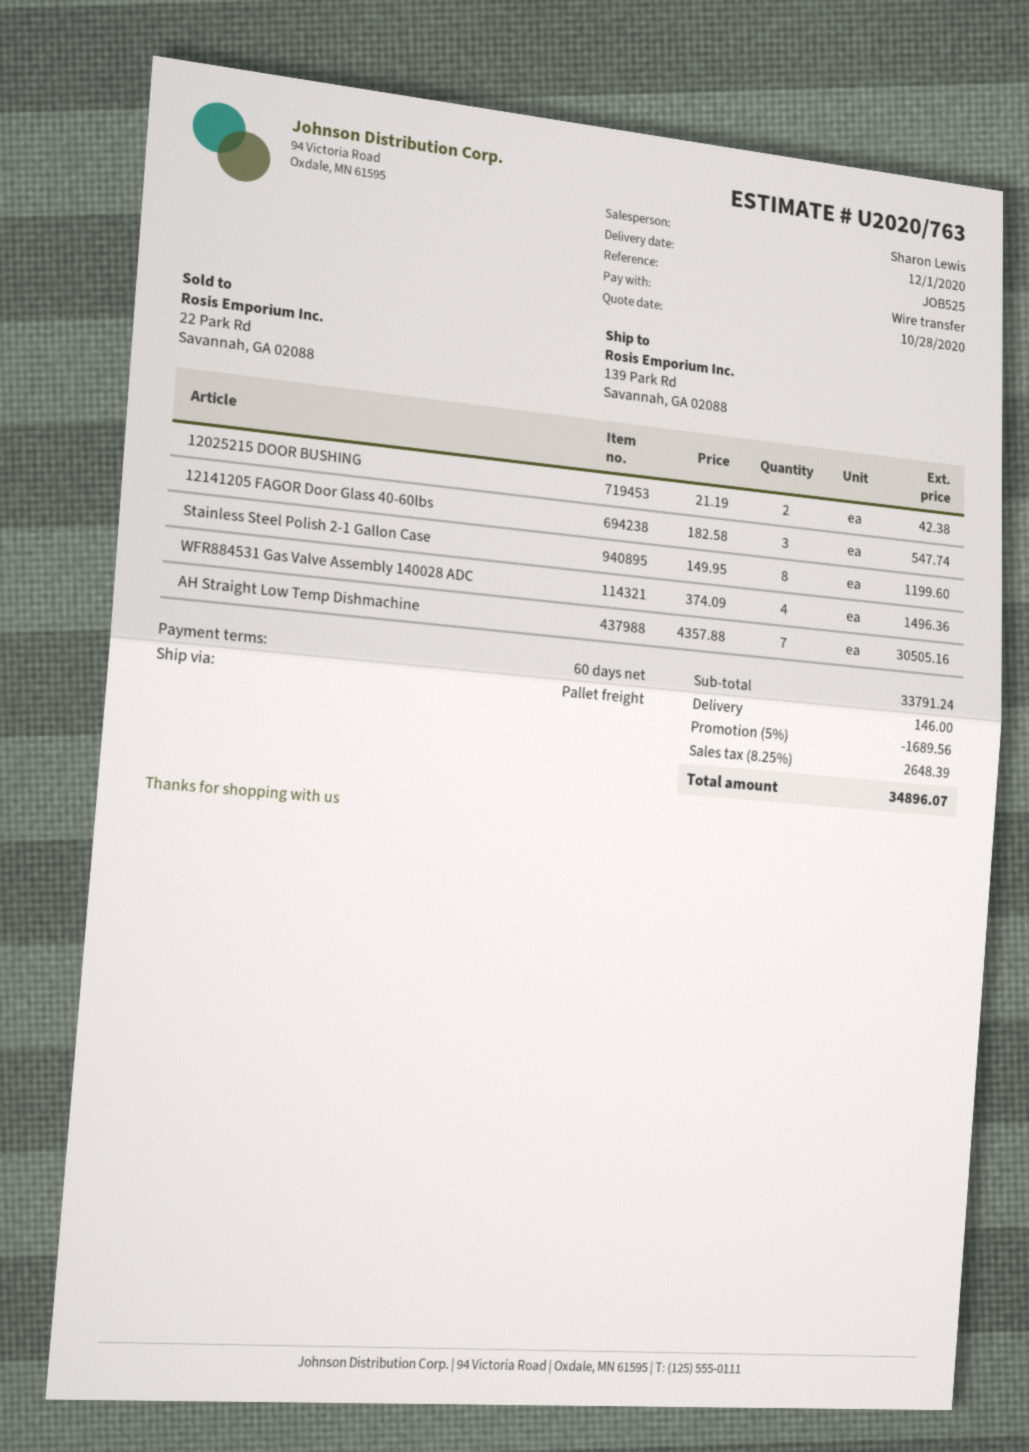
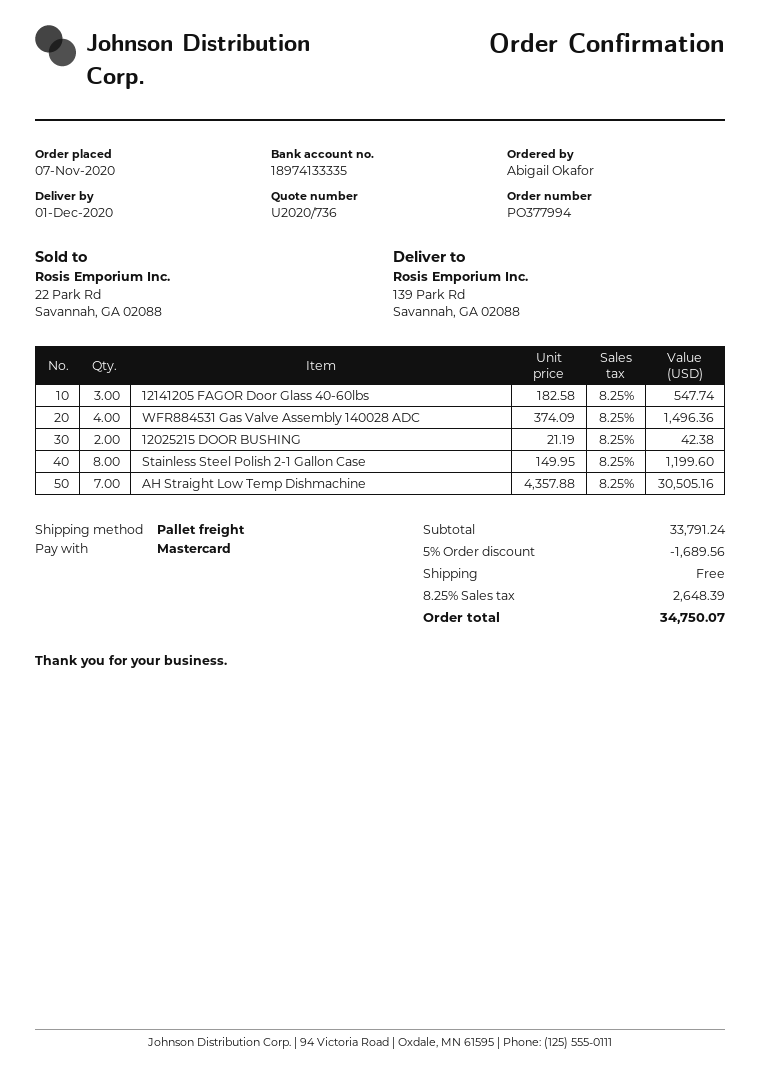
quote number: U2020/763 -> U2020/736
payment method: bank transfer -> Mastercard
shipping: 146.00 -> 0.00
total: 34896.07 -> 34750.07

